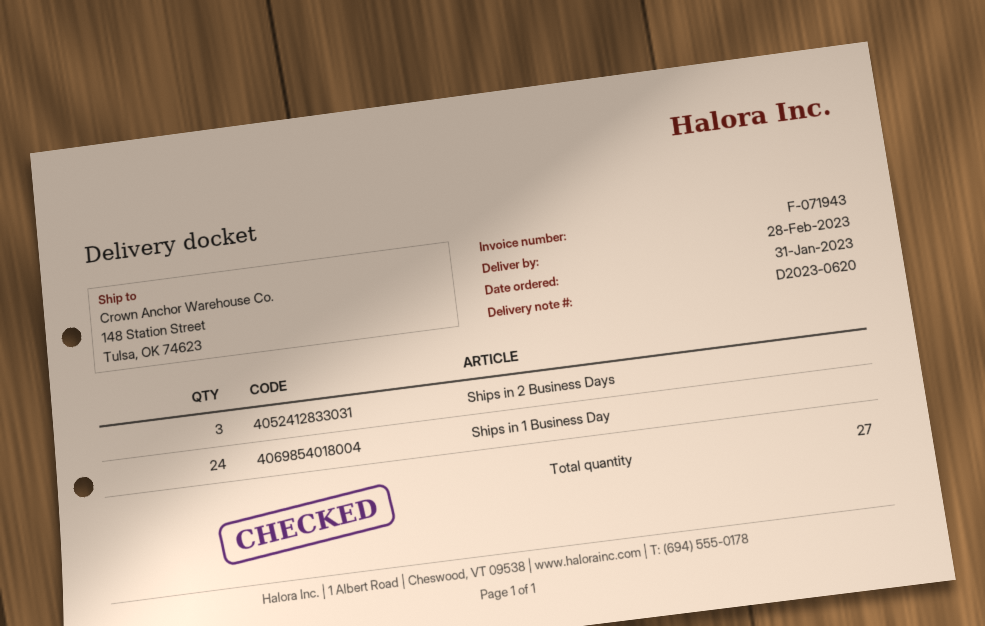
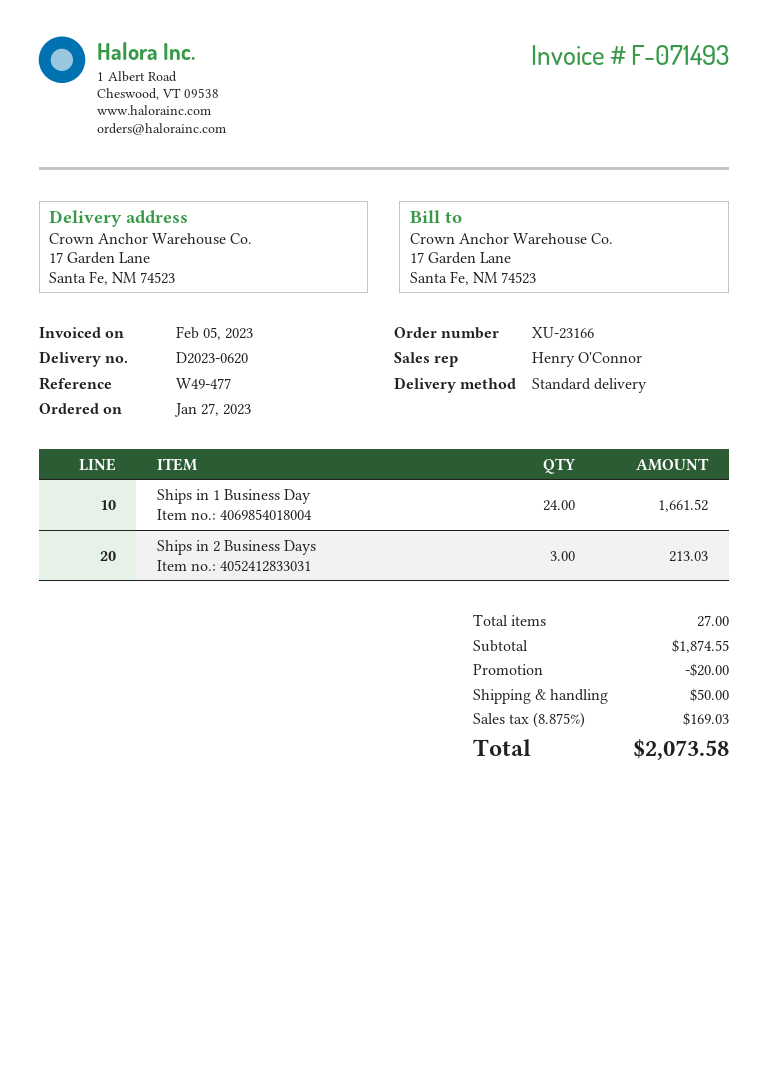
order date: 2023-01-31 -> 2023-01-27
invoice number: F-071943 -> F-071493
ship to: 148 Station Street, Tulsa, OK 74623 -> 17 Garden Lane, Santa Fe, NM 74523

